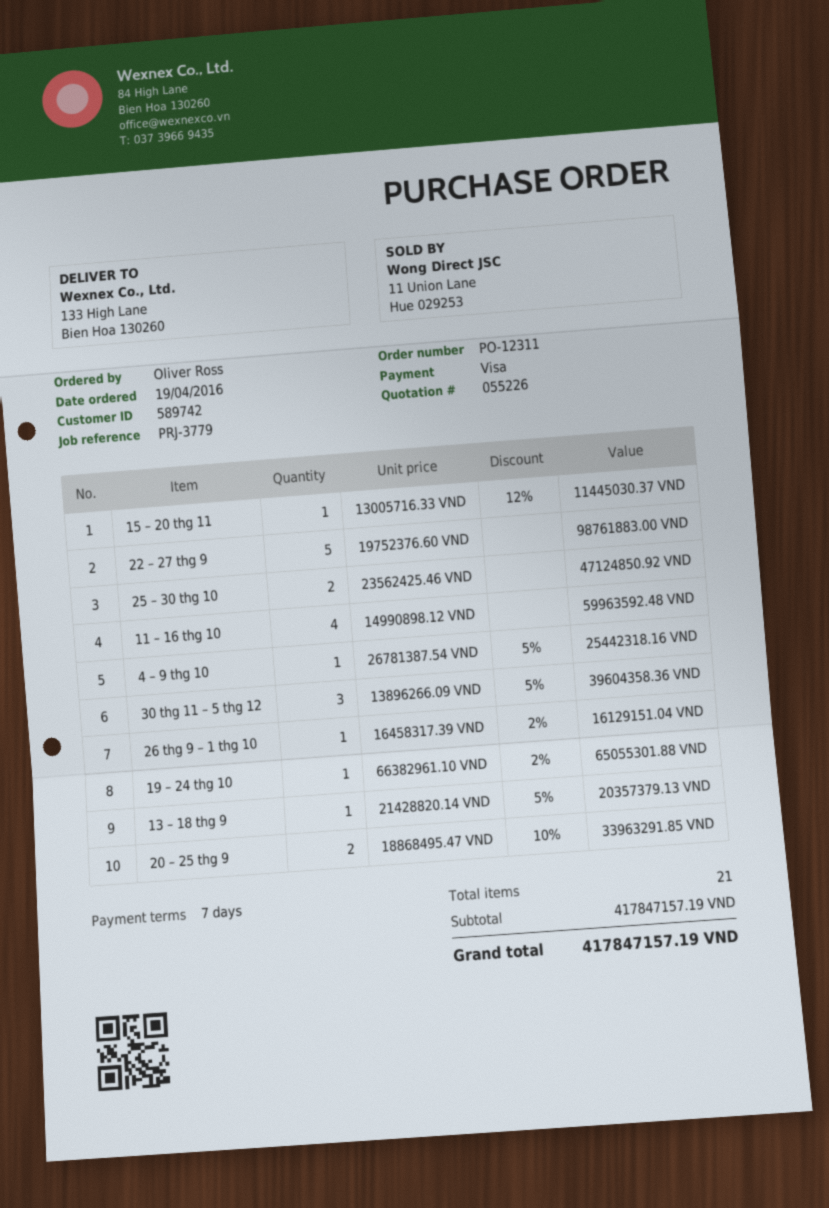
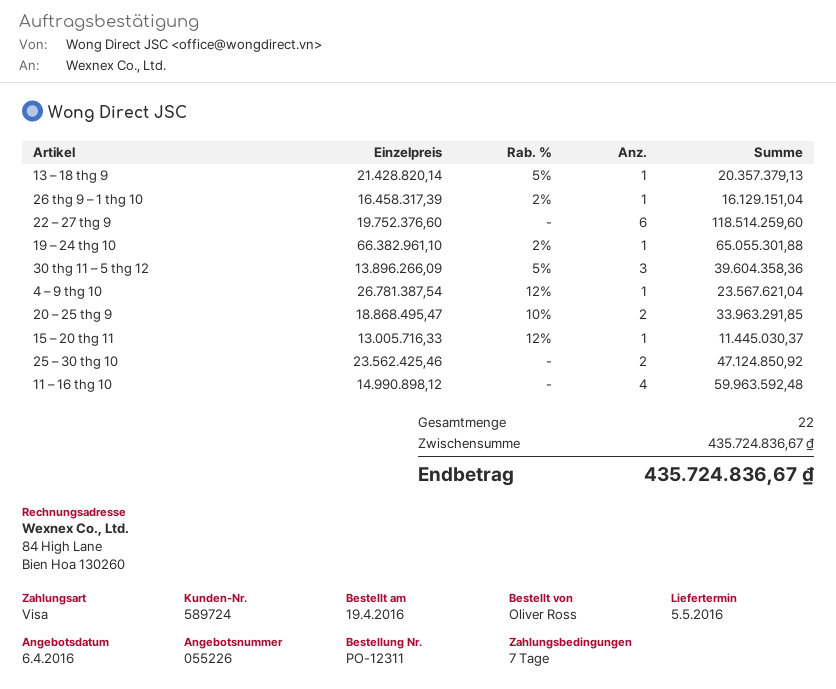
customer number: 589742 -> 589724
22 – 27 thg 9: 5 x 19752376.60 = 98761883.00 -> 6 x 19752376.60 = 118514259.60
4 – 9 thg 10: 1 x 26781387.54 - 5% = 25442318.16 -> 1 x 26781387.54 - 12% = 23567621.04
total quantity: 21 -> 22
subtotal: 417847157.19 -> 435724836.67
total: 417847157.19 -> 435724836.67

